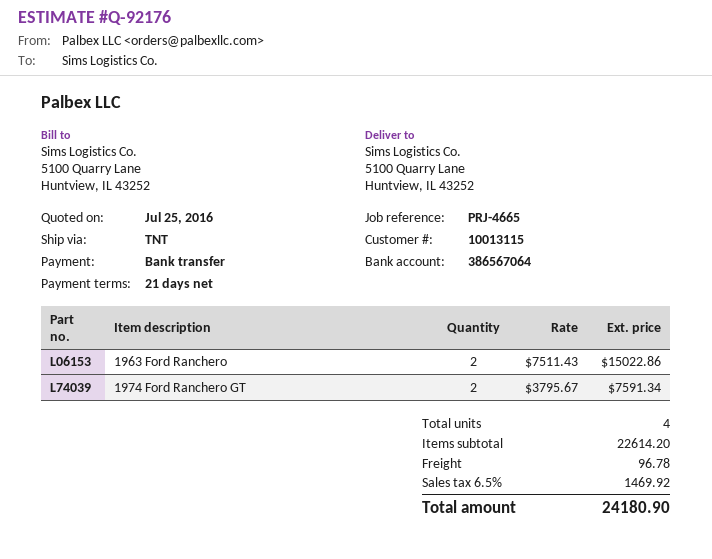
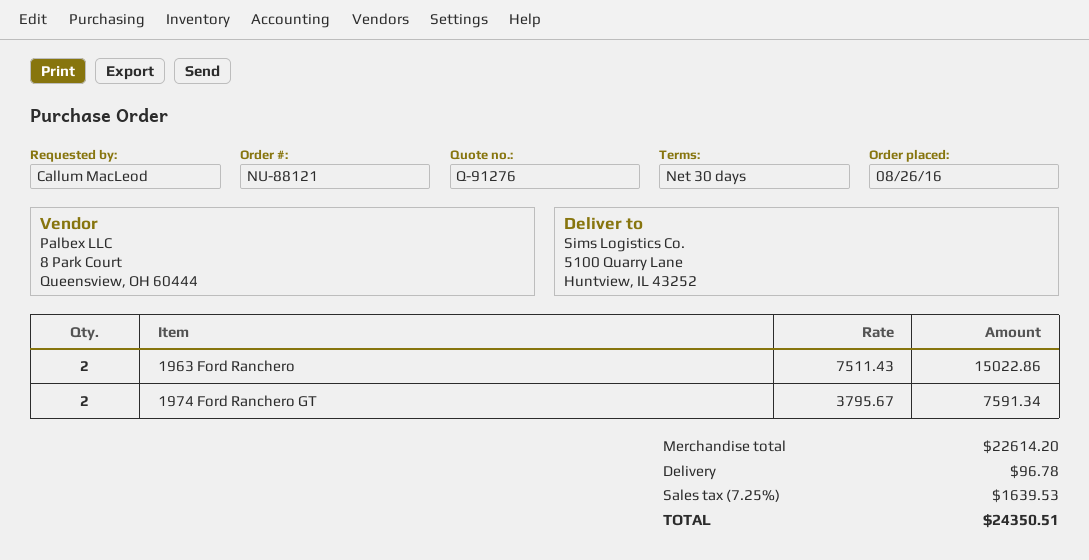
quote number: Q-92176 -> Q-91276
payment terms: 21 days -> 30 days
tax: 6.5% = 1469.92 -> 7.25% = 1639.53
total: 24180.90 -> 24350.51

